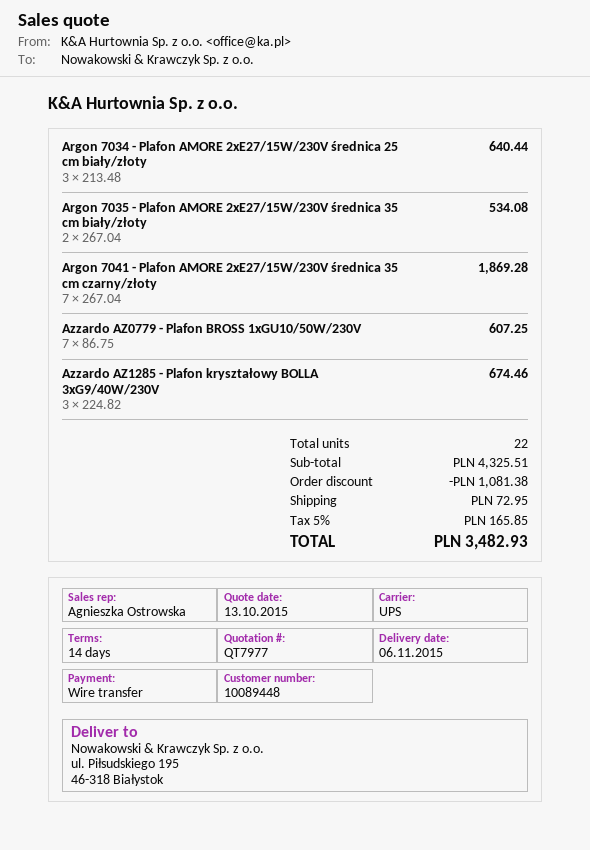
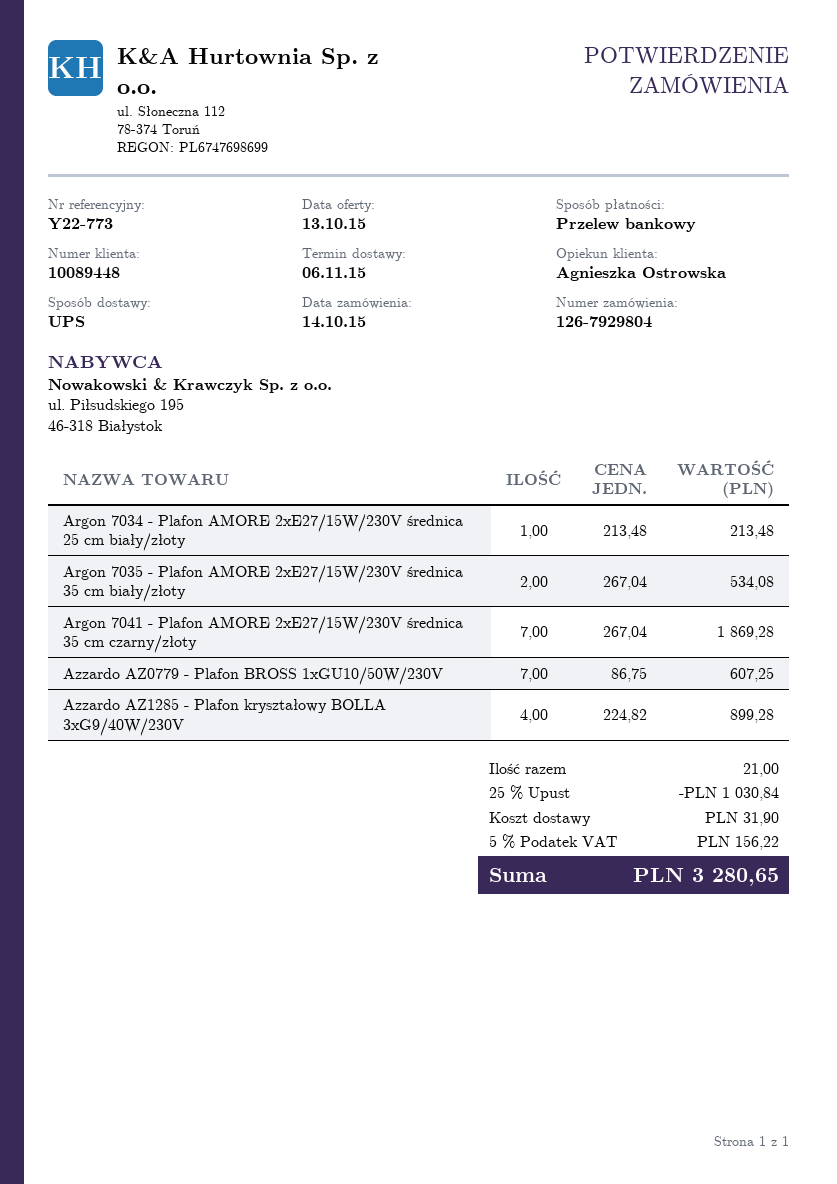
Argon 7034 - Plafon AMORE 2xE27/15W/230V średnica 25 cm biały/złoty: 3 x 213.48 = 640.44 -> 1 x 213.48 = 213.48
Azzardo AZ1285 - Plafon kryształowy BOLLA 3xG9/40W/230V: 3 x 224.82 = 674.46 -> 4 x 224.82 = 899.28
total quantity: 22 -> 21
discount: 1081.38 -> 1030.84
shipping: 72.95 -> 31.90
tax: 5% = 165.85 -> 5% = 156.22
total: 3482.93 -> 3280.65

